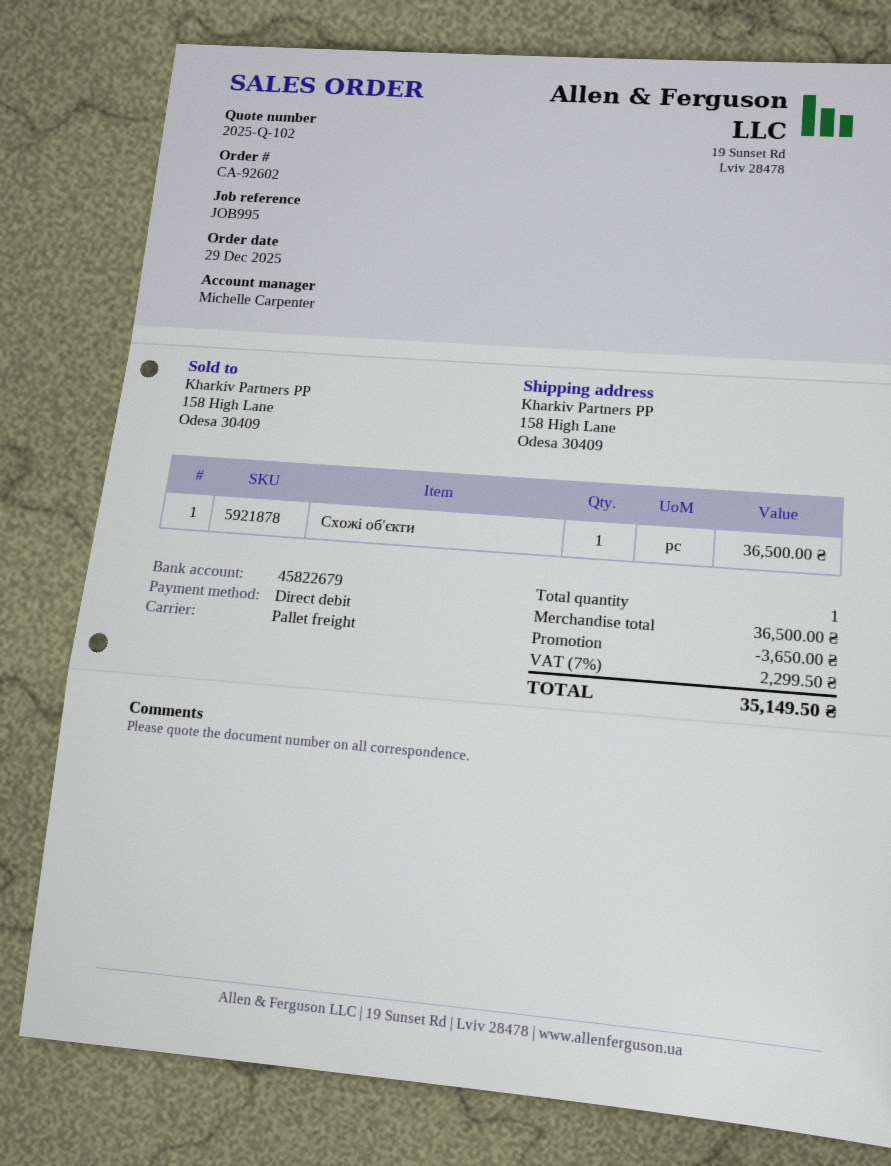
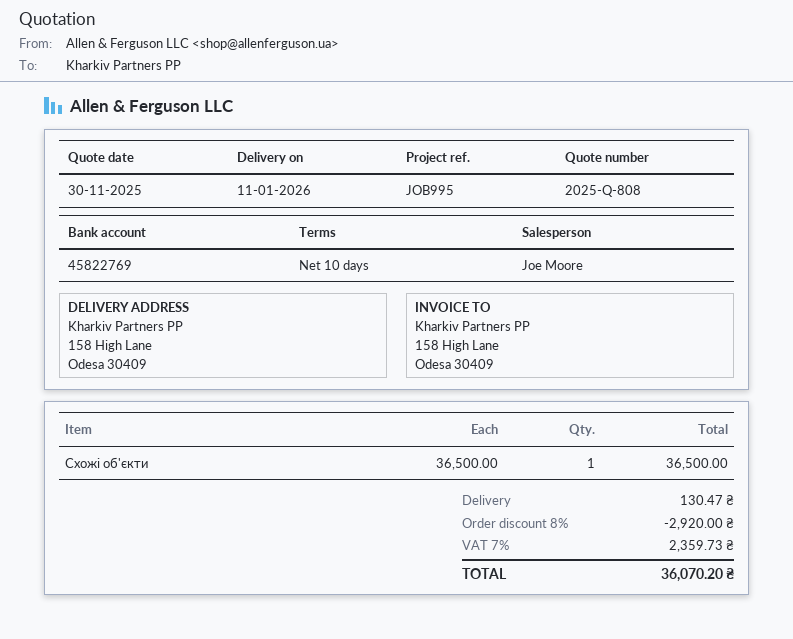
quote number: 2025-Q-102 -> 2025-Q-808
sales rep: Michelle Carpenter -> Joe Moore
bank account: 45822679 -> 45822769
discount: 3650.00 -> 2920.00
shipping: none -> 130.47
tax: 7% = 2299.50 -> 7% = 2359.73
total: 35149.50 -> 36070.20

